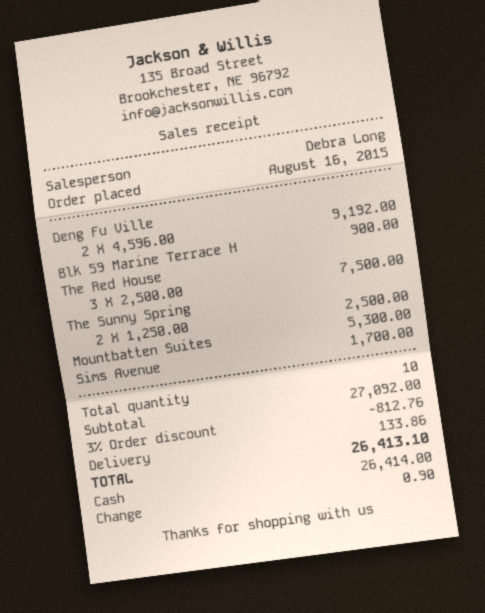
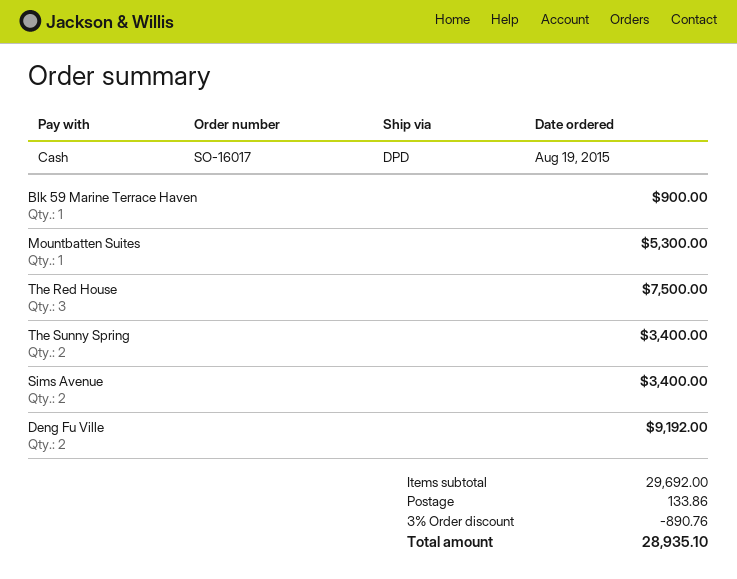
order date: 2015-08-16 -> 2015-08-19
The Sunny Spring: 2 for 2500.00 -> 2 for 3400.00
Sims Avenue: 1 for 1700.00 -> 2 for 3400.00
subtotal: 27092.00 -> 29692.00
discount: 3% = 812.76 -> 3% = 890.76
total: 26413.10 -> 28935.10

